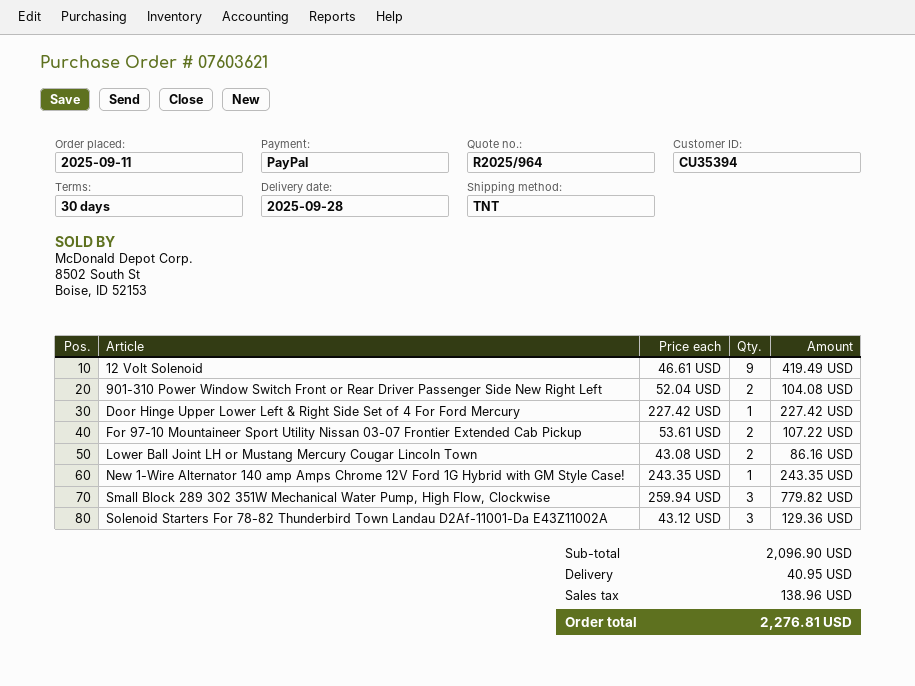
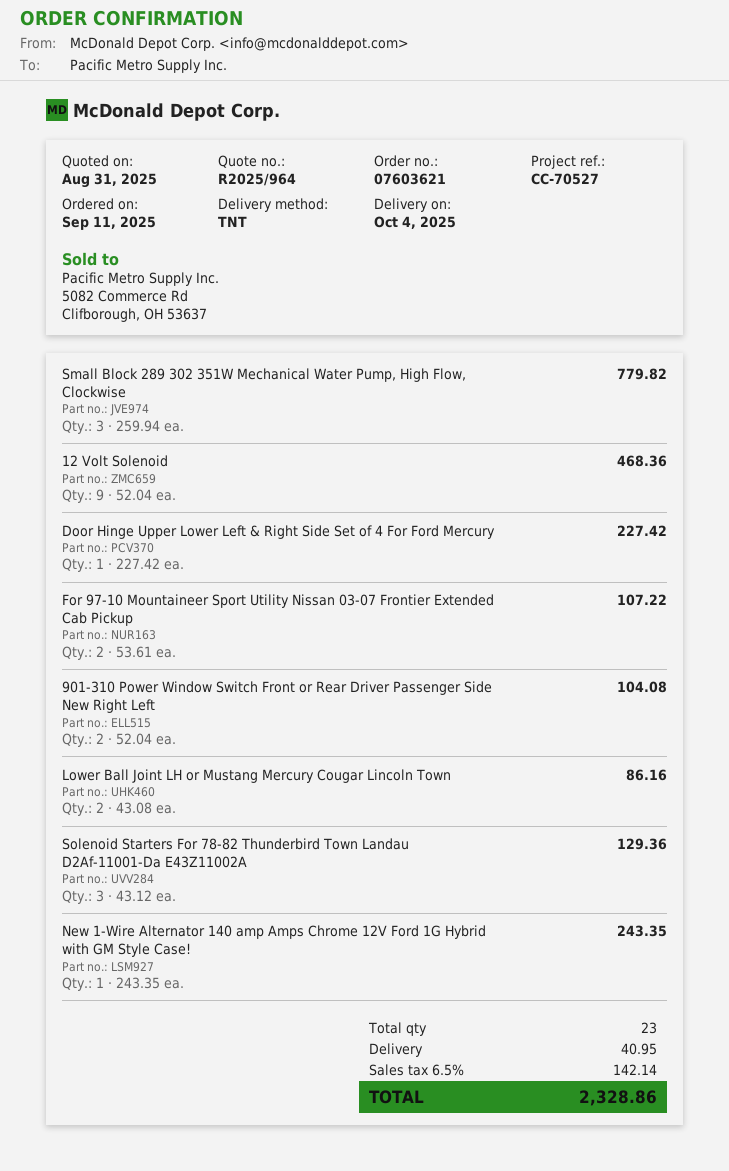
delivery date: 2025-09-28 -> 2025-10-04
12 Volt Solenoid: 9 x 46.61 = 419.49 -> 9 x 52.04 = 468.36
tax: 138.96 -> 142.14
total: 2276.81 -> 2328.86

